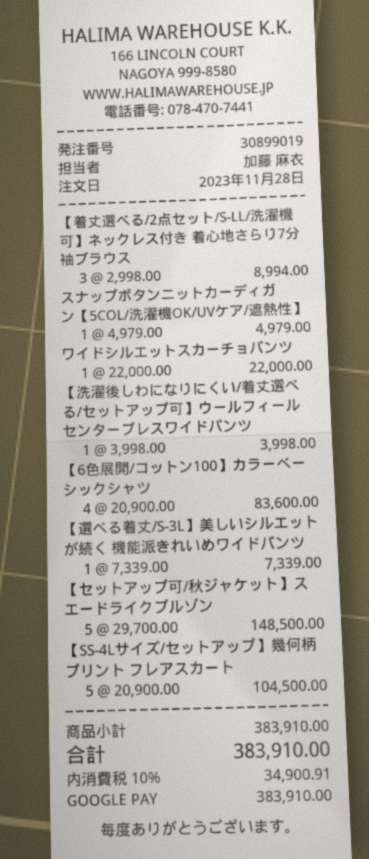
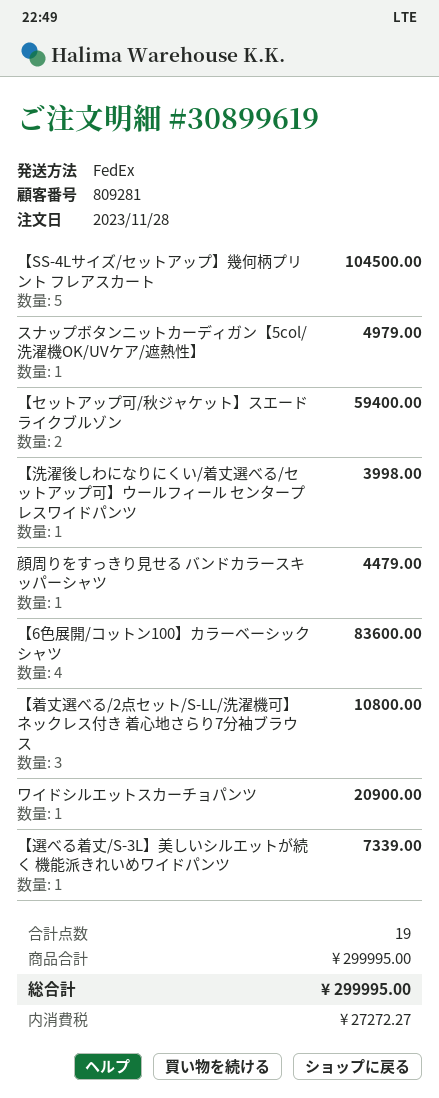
order number: 30899019 -> 30899619
【着丈選べる/2点セット/S-LL/洗濯機可】ネックレス付き 着心地さらり7分袖ブラウス: 3 for 8994.00 -> 3 for 10800.00
ワイドシルエットスカーチョパンツ: 1 for 22000.00 -> 1 for 20900.00
【セットアップ可/秋ジャケット】スエードライクブルゾン: 5 for 148500.00 -> 2 for 59400.00
顔周りをすっきり見せる バンドカラースキッパーシャツ: none -> 1 for 4479.00
subtotal: 383910.00 -> 299995.00
tax: 34900.91 -> 27272.27
total: 383910.00 -> 299995.00

